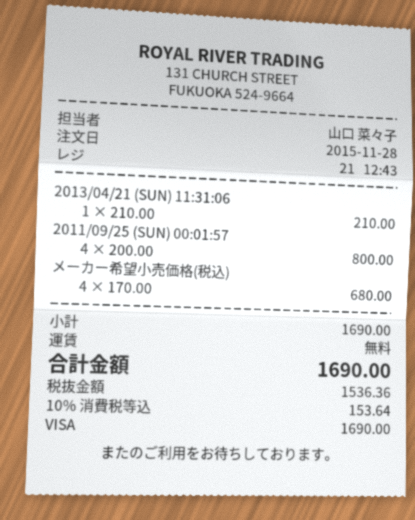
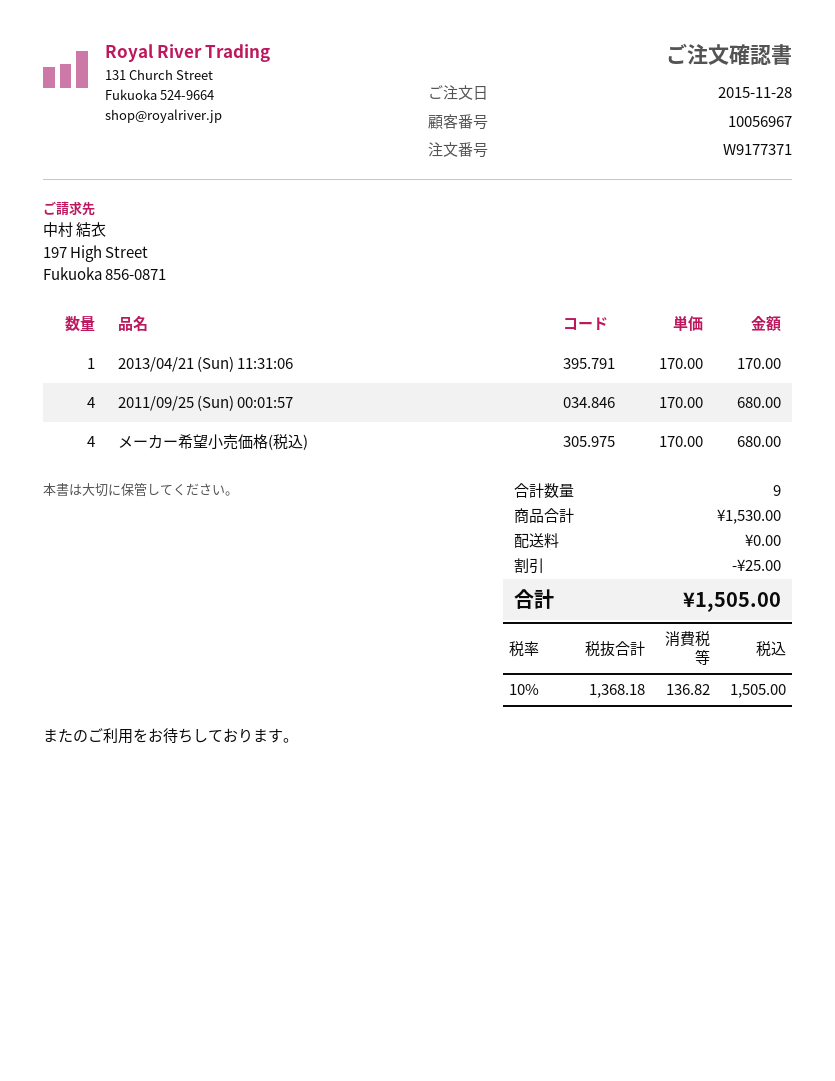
2013/04/21 (SUN) 11:31:06: 1 x 210.00 = 210.00 -> 1 x 170.00 = 170.00
2011/09/25 (SUN) 00:01:57: 4 x 200.00 = 800.00 -> 4 x 170.00 = 680.00
subtotal: 1690.00 -> 1530.00
discount: none -> 25.00
net: 1536.36 -> 1368.18
tax: 10% = 153.64 -> 10% = 136.82
total: 1690.00 -> 1505.00

